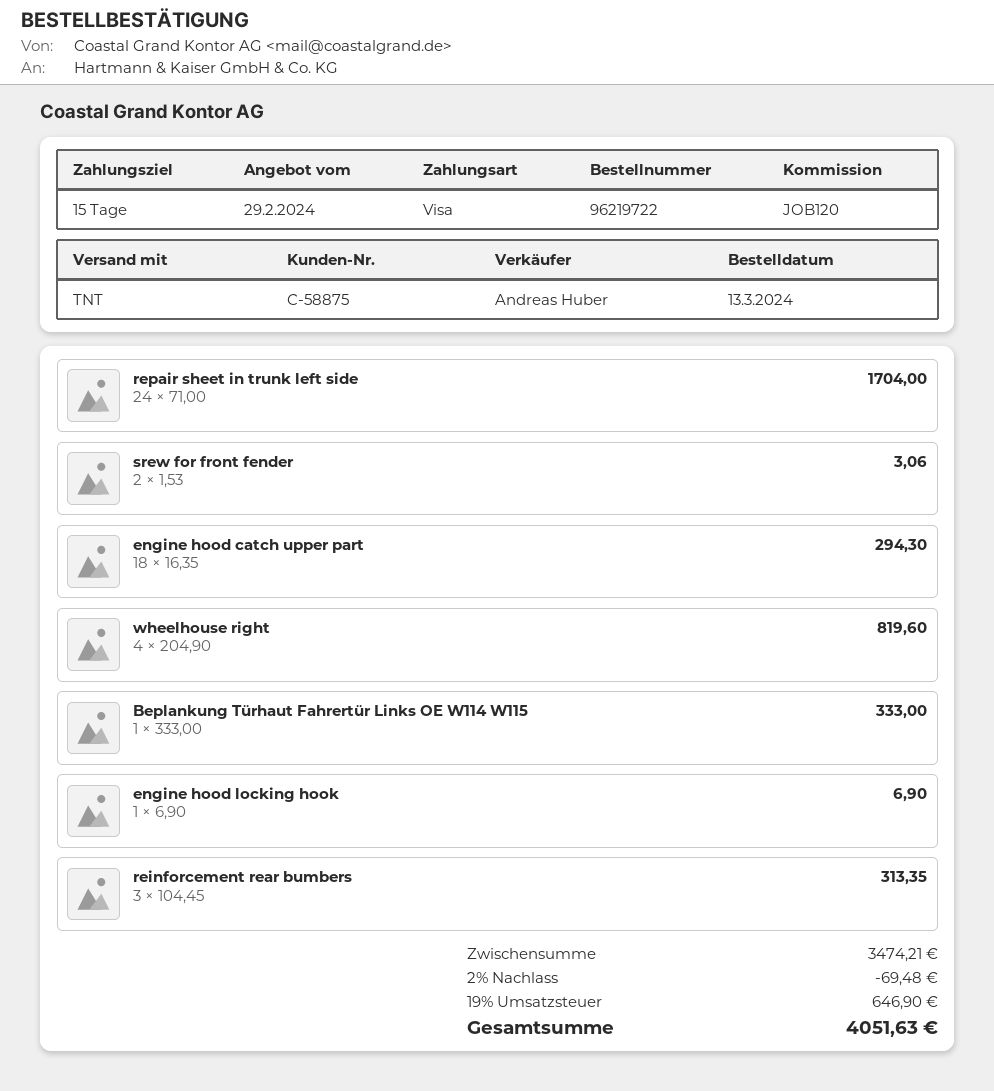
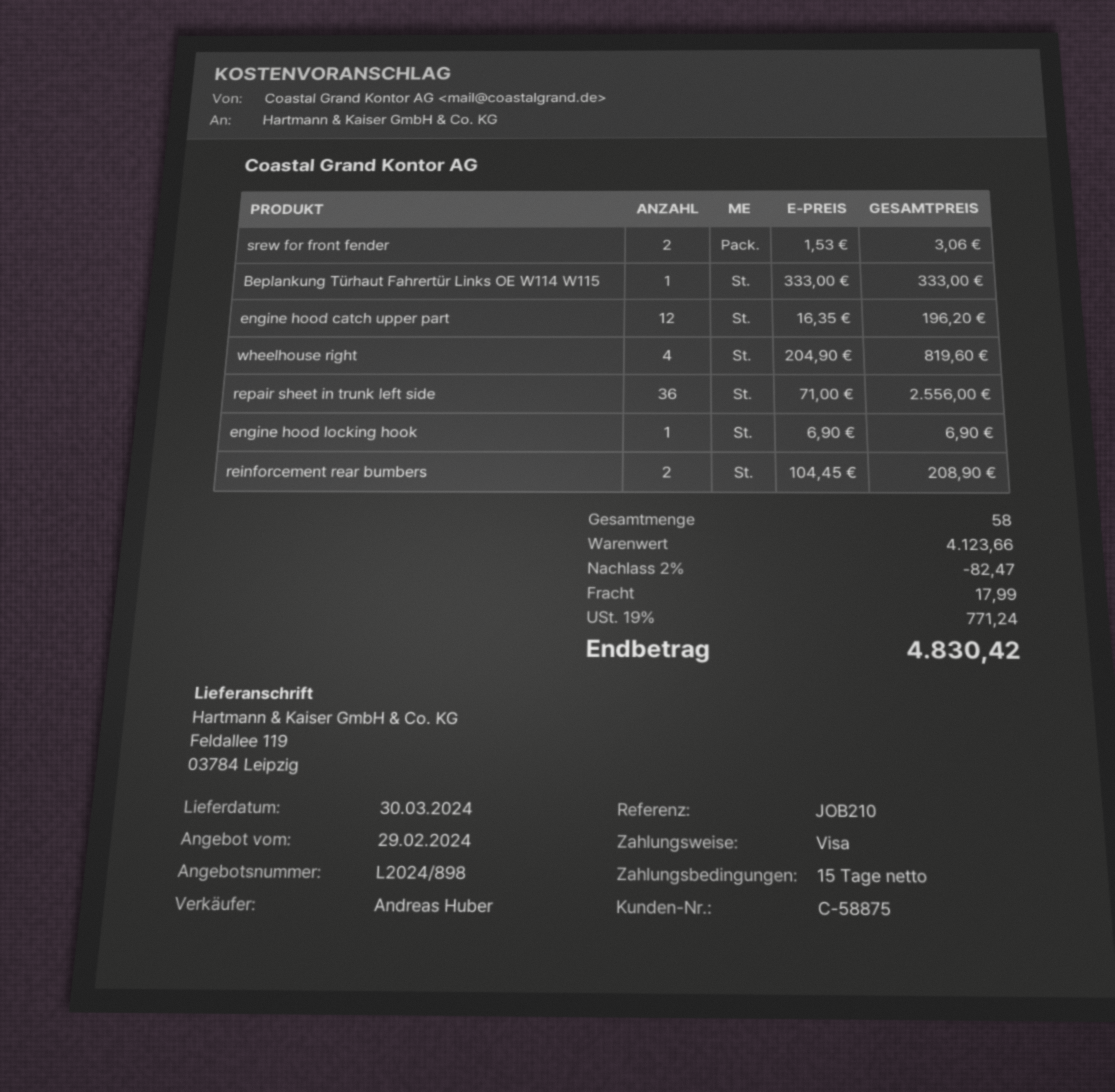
reference: JOB120 -> JOB210
repair sheet in trunk left side: 24 x 71.00 = 1704.00 -> 36 x 71.00 = 2556.00
engine hood catch upper part: 18 x 16.35 = 294.30 -> 12 x 16.35 = 196.20
reinforcement rear bumbers: 3 x 104.45 = 313.35 -> 2 x 104.45 = 208.90
subtotal: 3474.21 -> 4123.66
discount: 2% = 69.48 -> 2% = 82.47
shipping: none -> 17.99
tax: 19% = 646.90 -> 19% = 771.24
total: 4051.63 -> 4830.42

